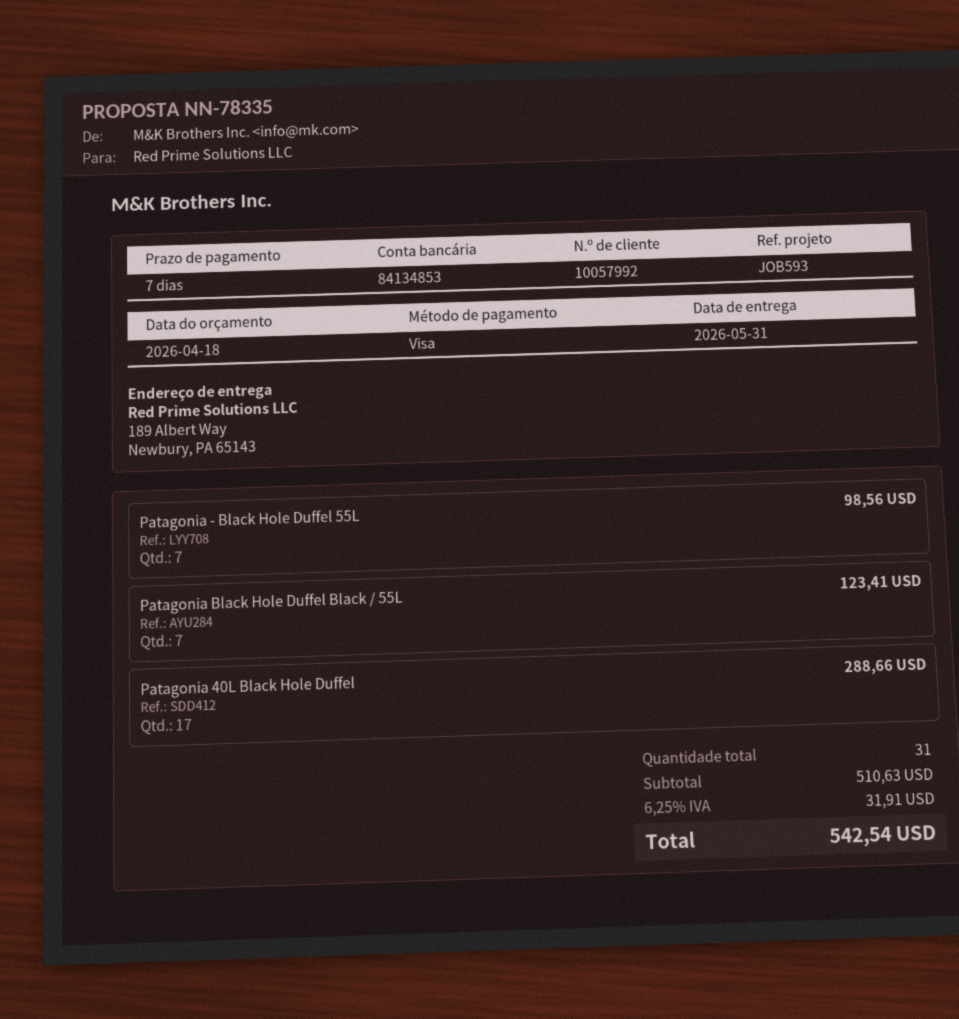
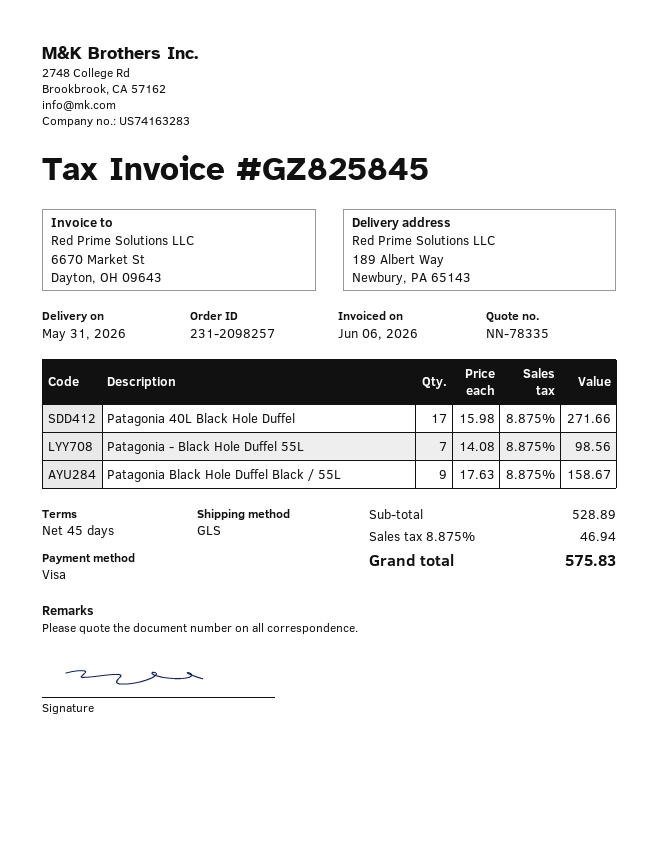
payment terms: 7 days -> 45 days
Patagonia Black Hole Duffel Black / 55L: 7 for 123.41 -> 9 for 158.67
Patagonia 40L Black Hole Duffel: 17 for 288.66 -> 17 for 271.66
subtotal: 510.63 -> 528.89
tax: 6.25% = 31.91 -> 8.875% = 46.94
total: 542.54 -> 575.83

